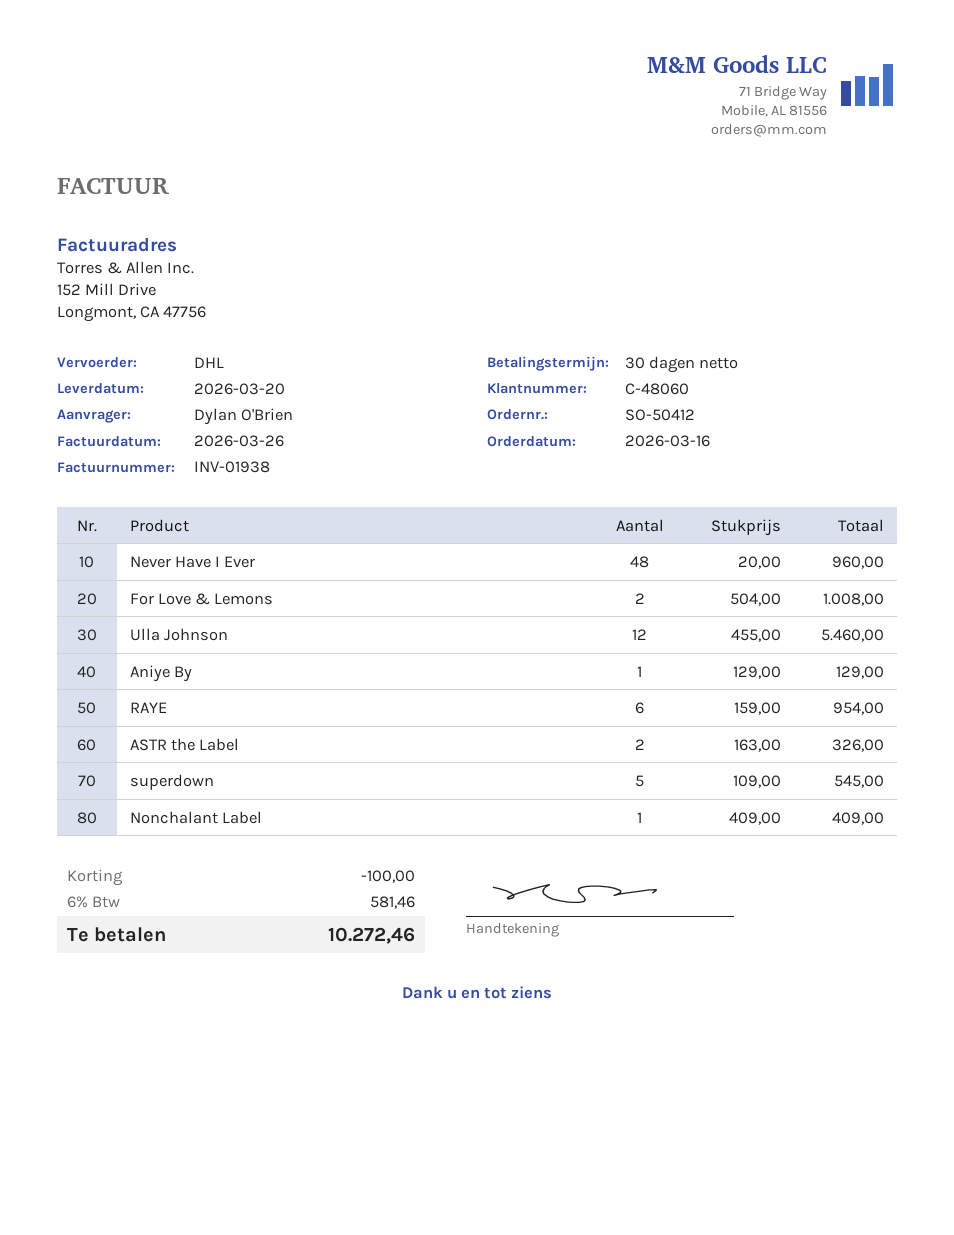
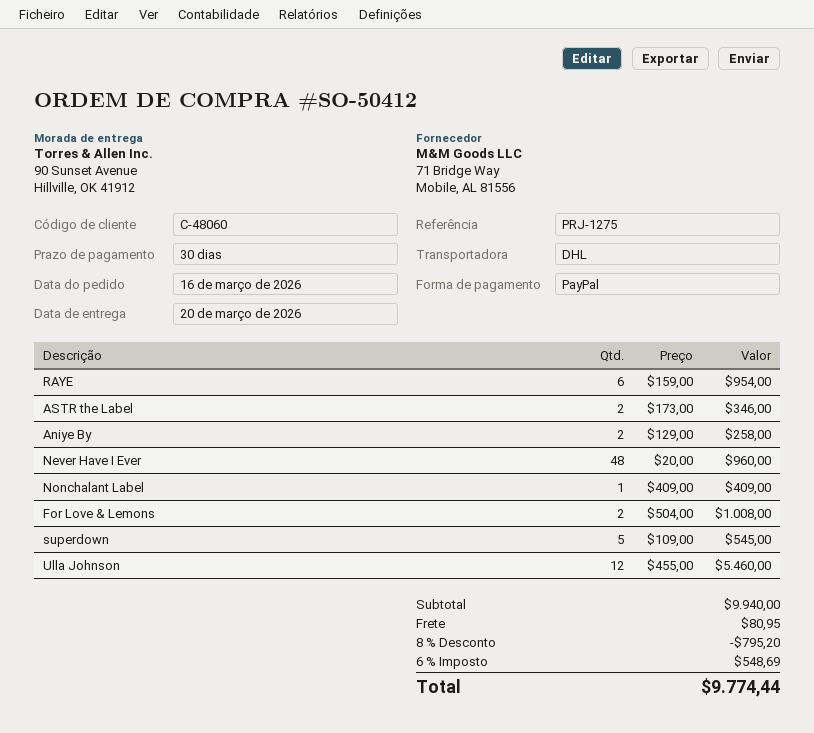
Aniye By: 1 x 129.00 = 129.00 -> 2 x 129.00 = 258.00
ASTR the Label: 2 x 163.00 = 326.00 -> 2 x 173.00 = 346.00
discount: 100.00 -> 795.20
shipping: none -> 80.95
tax: 6% = 581.46 -> 6% = 548.69
total: 10272.46 -> 9774.44

